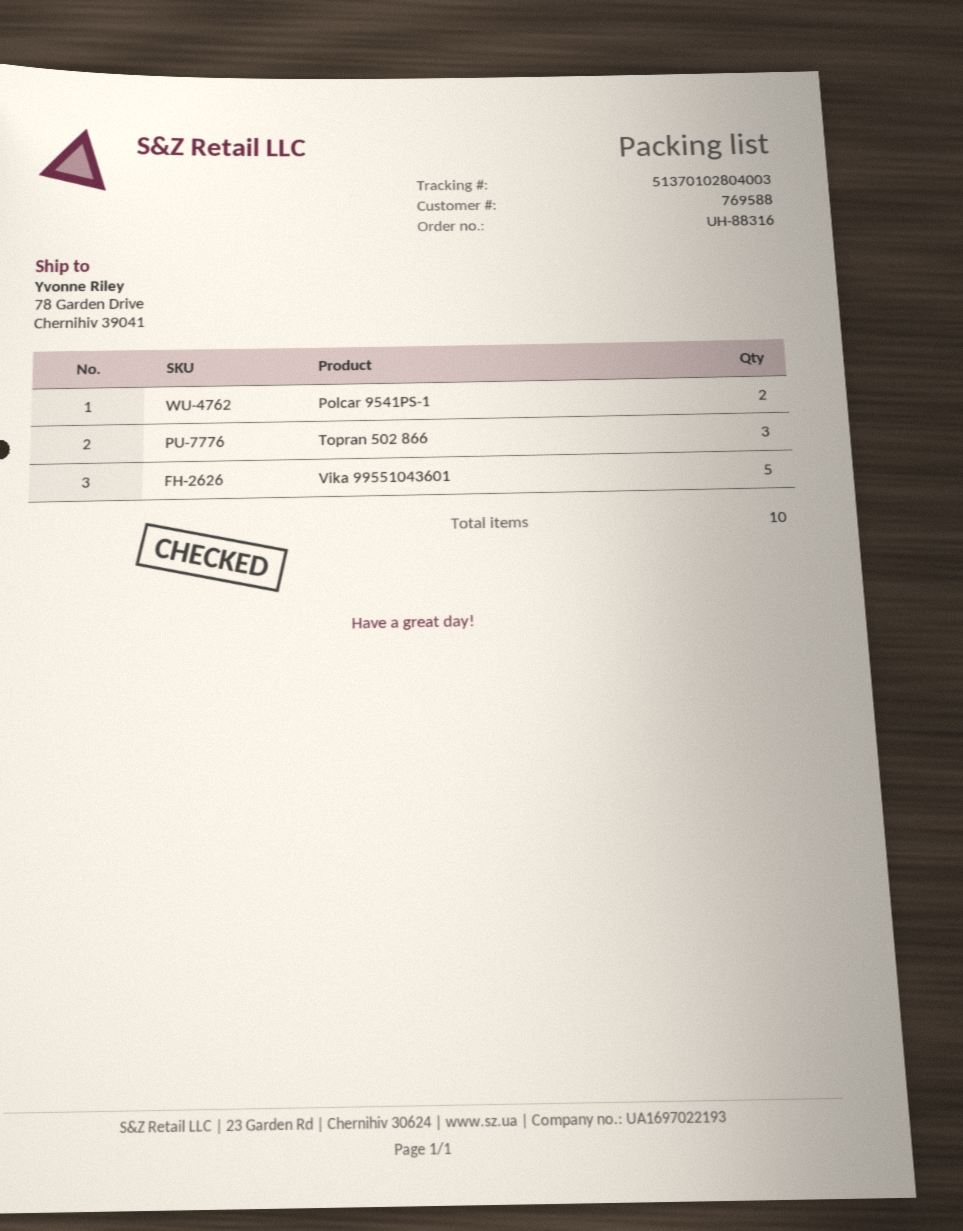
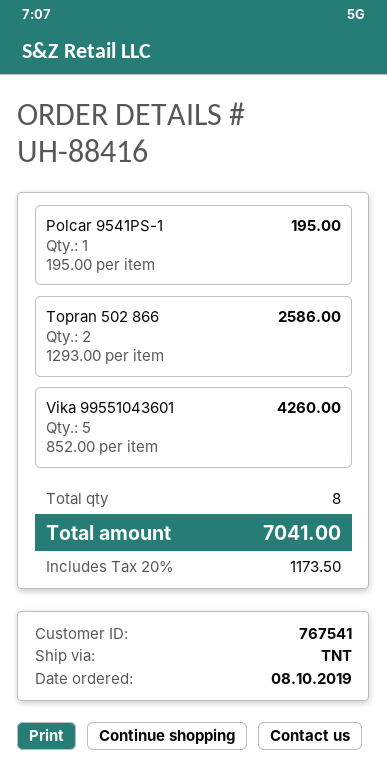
order number: UH-88316 -> UH-88416
customer number: 769588 -> 767541
Polcar 9541PS-1: 2 -> 1
Topran 502 866: 3 -> 2
total quantity: 10 -> 8

